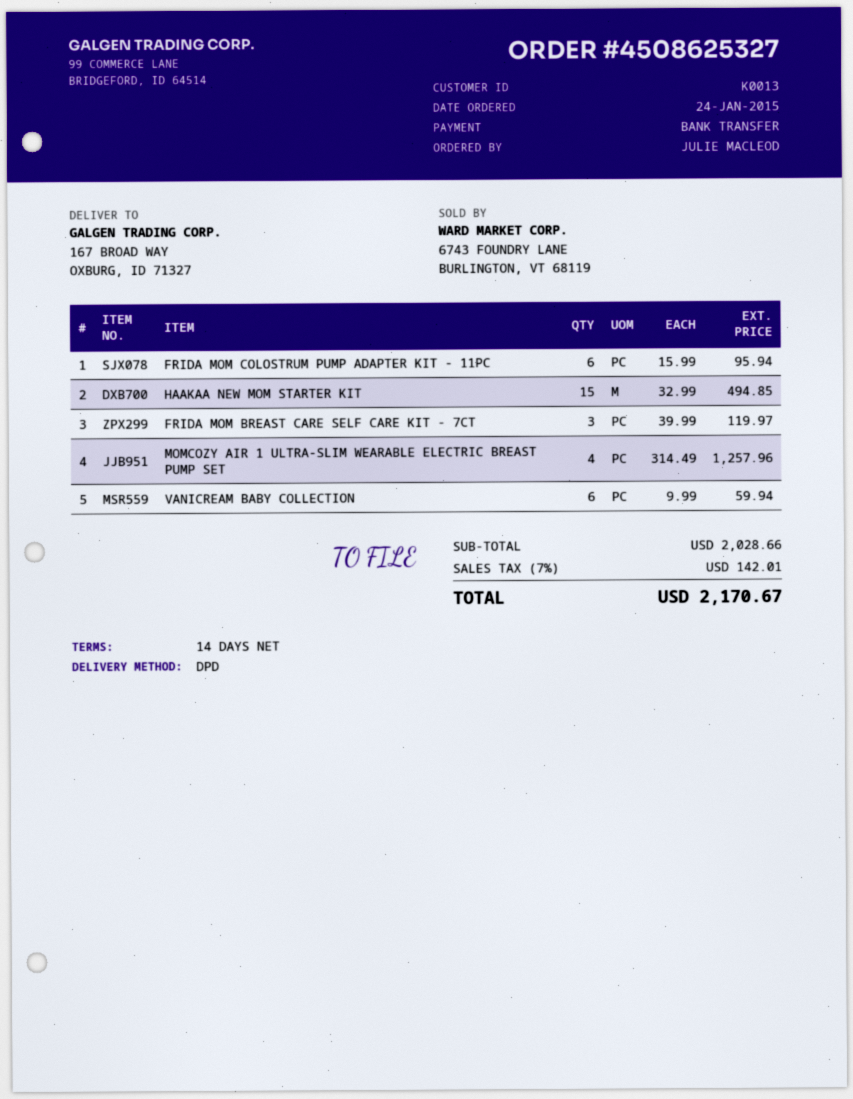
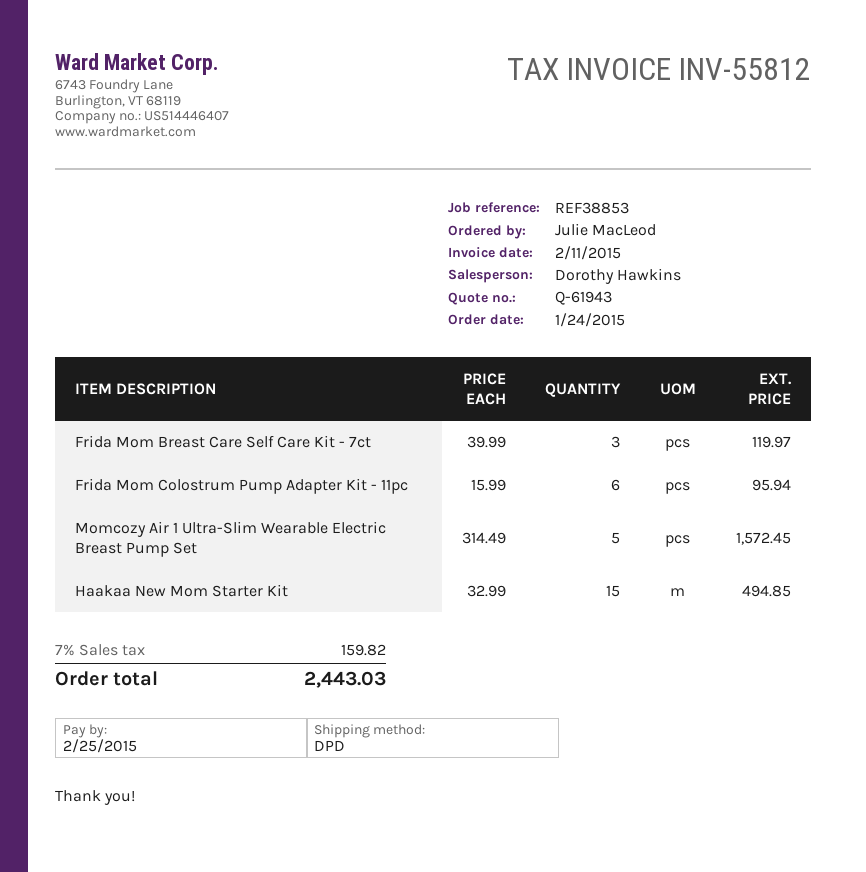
MOMCOZY AIR 1 ULTRA-SLIM WEARABLE ELECTRIC BREAST PUMP SET: 4 x 314.49 = 1257.96 -> 5 x 314.49 = 1572.45
VANICREAM BABY COLLECTION: 6 x 9.99 = 59.94 -> none
tax: 7% = 142.01 -> 7% = 159.82
total: 2170.67 -> 2443.03

